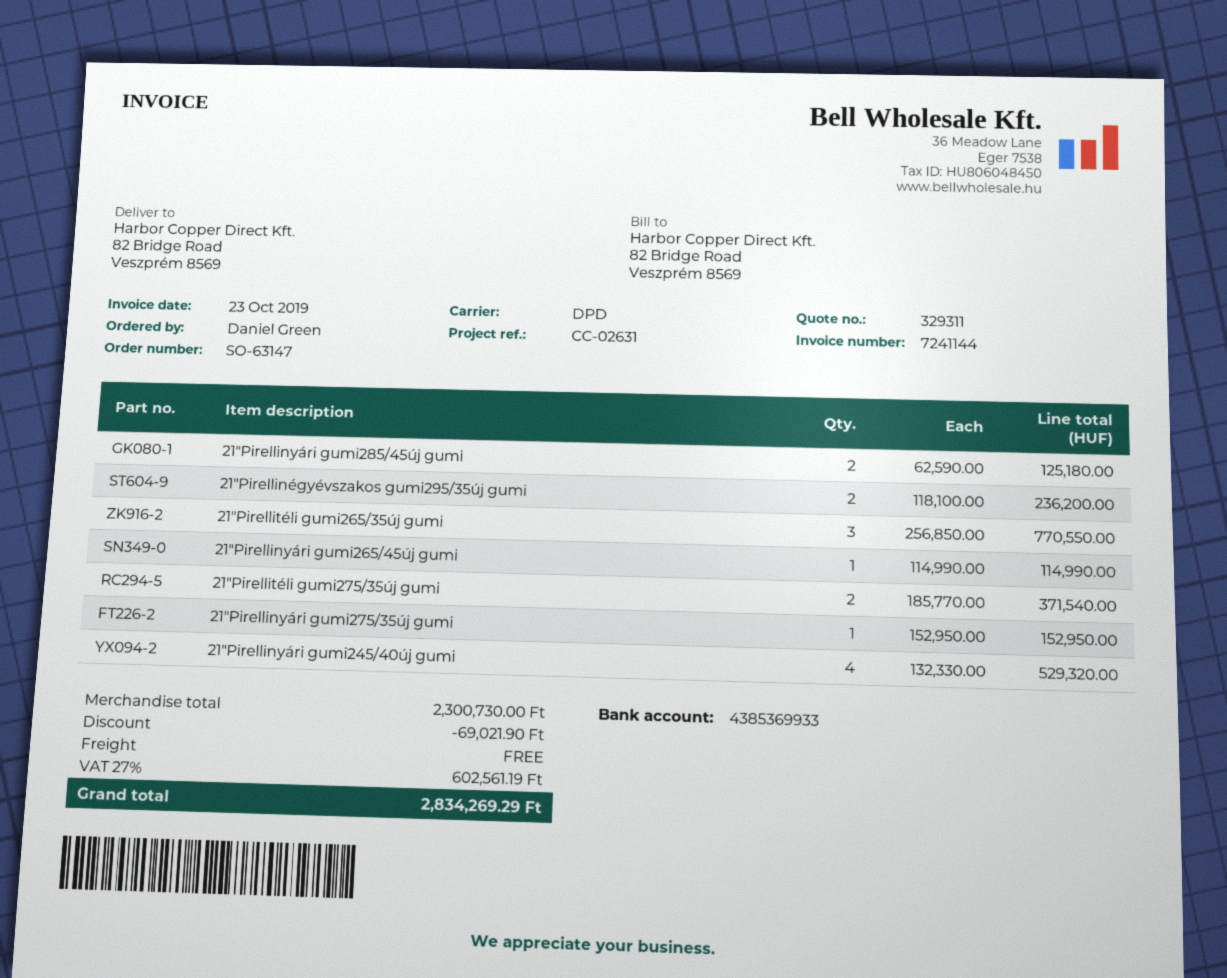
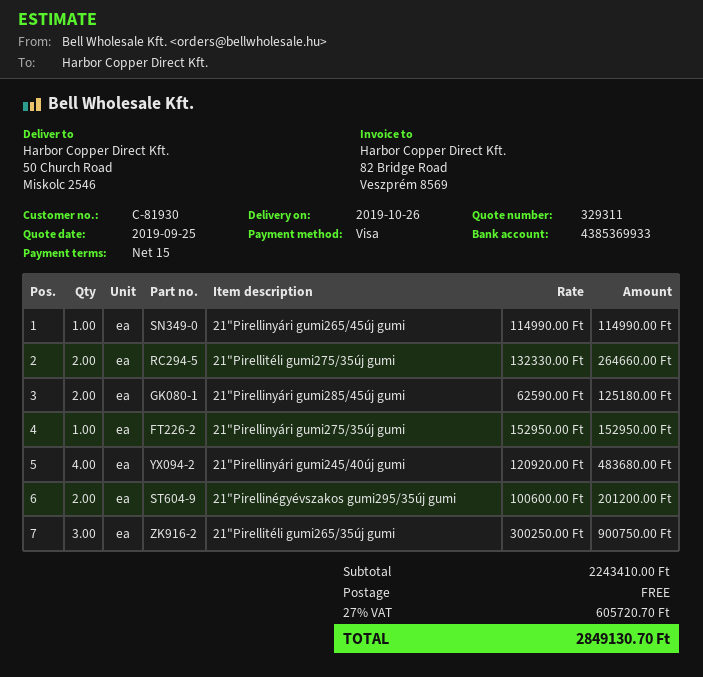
ship to: 82 Bridge Road, Veszprém 8569 -> 50 Church Road, Miskolc 2546
21"Pirellinégyévszakos gumi295/35új gumi: 2 x 118100.00 = 236200.00 -> 2 x 100600.00 = 201200.00
21"Pirellitéli gumi265/35új gumi: 3 x 256850.00 = 770550.00 -> 3 x 300250.00 = 900750.00
21"Pirellitéli gumi275/35új gumi: 2 x 185770.00 = 371540.00 -> 2 x 132330.00 = 264660.00
21"Pirellinyári gumi245/40új gumi: 4 x 132330.00 = 529320.00 -> 4 x 120920.00 = 483680.00
subtotal: 2300730.00 -> 2243410.00
discount: 69021.90 -> none
tax: 27% = 602561.19 -> 27% = 605720.70
total: 2834269.29 -> 2849130.70

